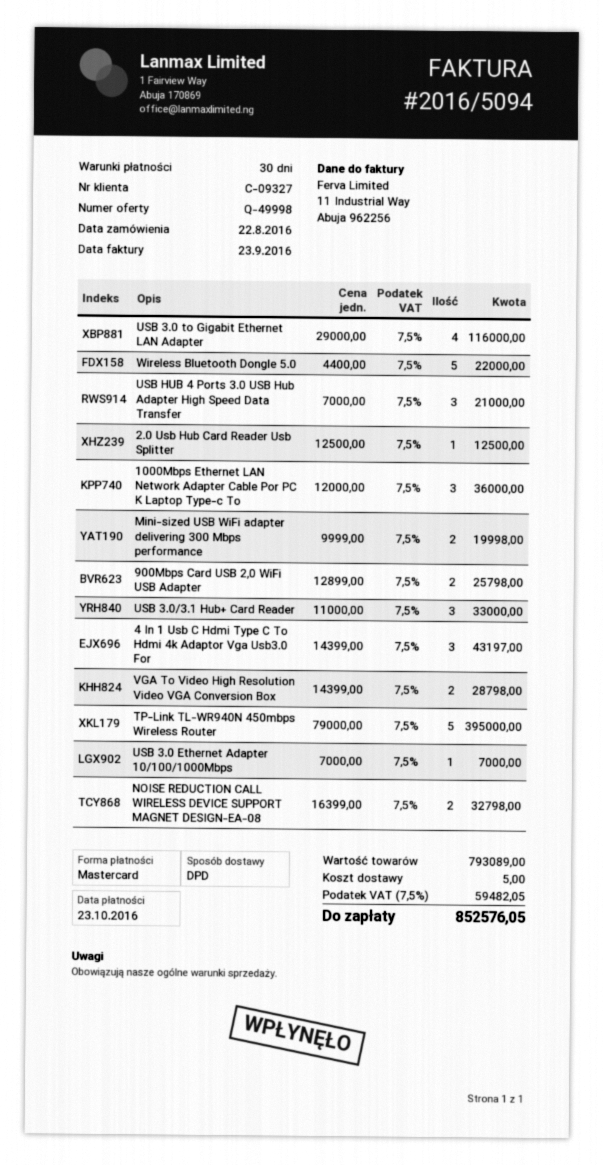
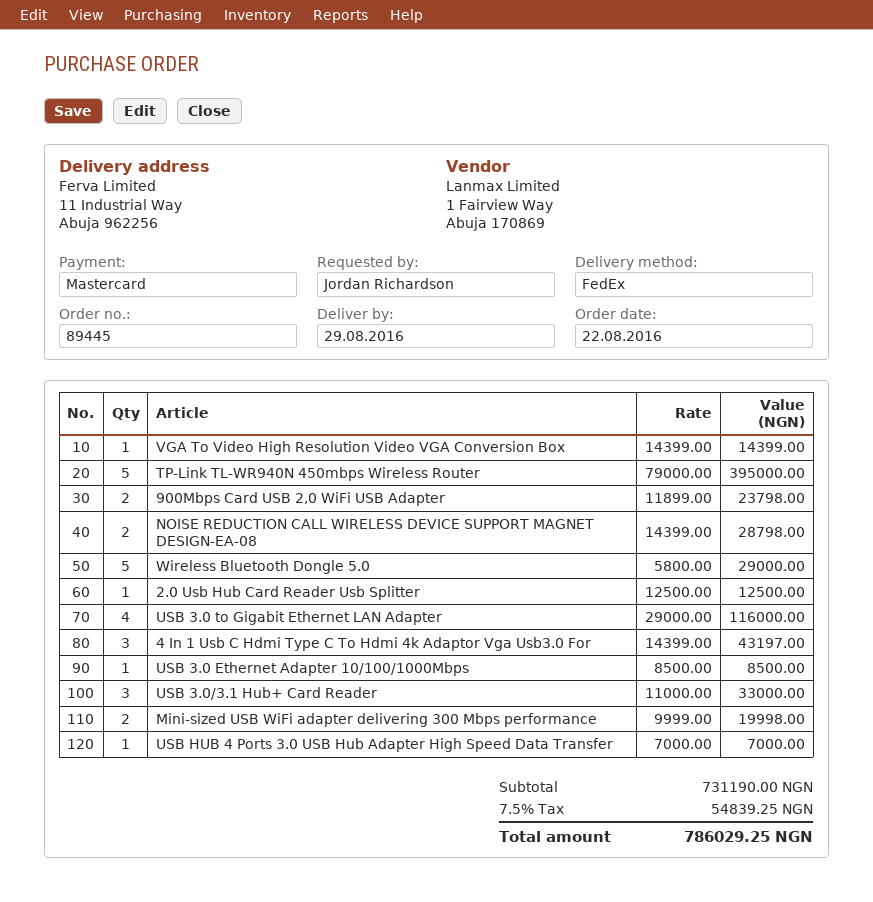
shipping method: DPD -> FedEx
Wireless Bluetooth Dongle 5.0: 5 x 4400.00 = 22000.00 -> 5 x 5800.00 = 29000.00
USB HUB 4 Ports 3.0 USB Hub Adapter High Speed Data Transfer: 3 x 7000.00 = 21000.00 -> 1 x 7000.00 = 7000.00
1000Mbps Ethernet LAN Network Adapter Cable Por PC K Laptop Type-c To: 3 x 12000.00 = 36000.00 -> none
900Mbps Card USB 2,0 WiFi USB Adapter: 2 x 12899.00 = 25798.00 -> 2 x 11899.00 = 23798.00
VGA To Video High Resolution Video VGA Conversion Box: 2 x 14399.00 = 28798.00 -> 1 x 14399.00 = 14399.00
USB 3.0 Ethernet Adapter 10/100/1000Mbps: 1 x 7000.00 = 7000.00 -> 1 x 8500.00 = 8500.00
NOISE REDUCTION CALL WIRELESS DEVICE SUPPORT MAGNET DESIGN-EA-08: 2 x 16399.00 = 32798.00 -> 2 x 14399.00 = 28798.00
subtotal: 793089.00 -> 731190.00
shipping: 5.00 -> none
tax: 7.5% = 59482.05 -> 7.5% = 54839.25
total: 852576.05 -> 786029.25

